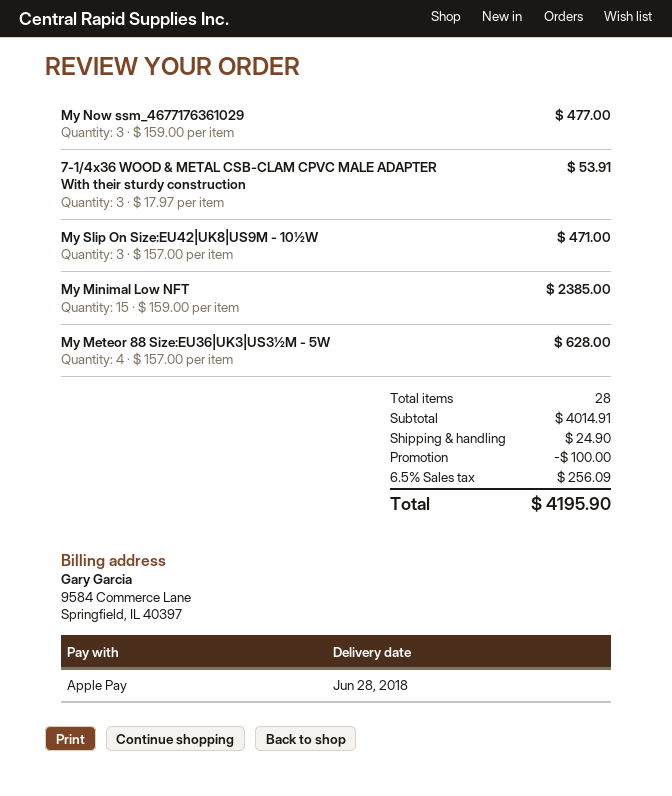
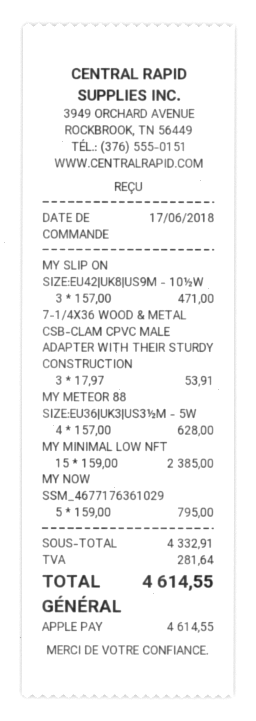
My Now ssm_4677176361029: 3 x 159.00 = 477.00 -> 5 x 159.00 = 795.00
subtotal: 4014.91 -> 4332.91
discount: 100.00 -> none
shipping: 24.90 -> none
tax: 256.09 -> 281.64
total: 4195.90 -> 4614.55

